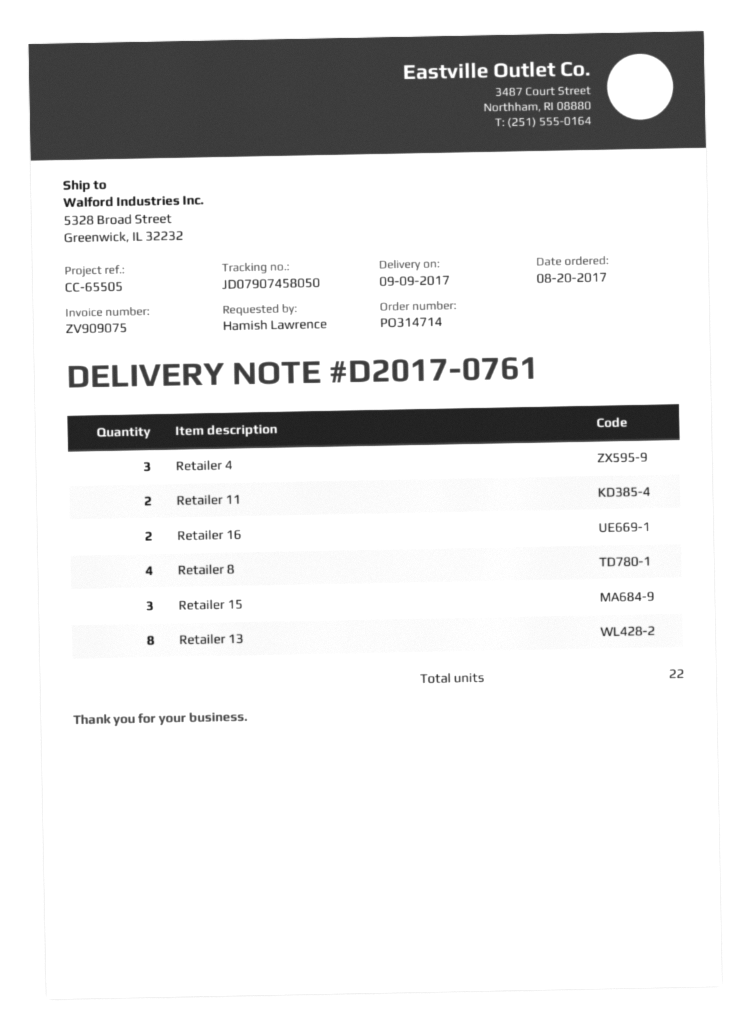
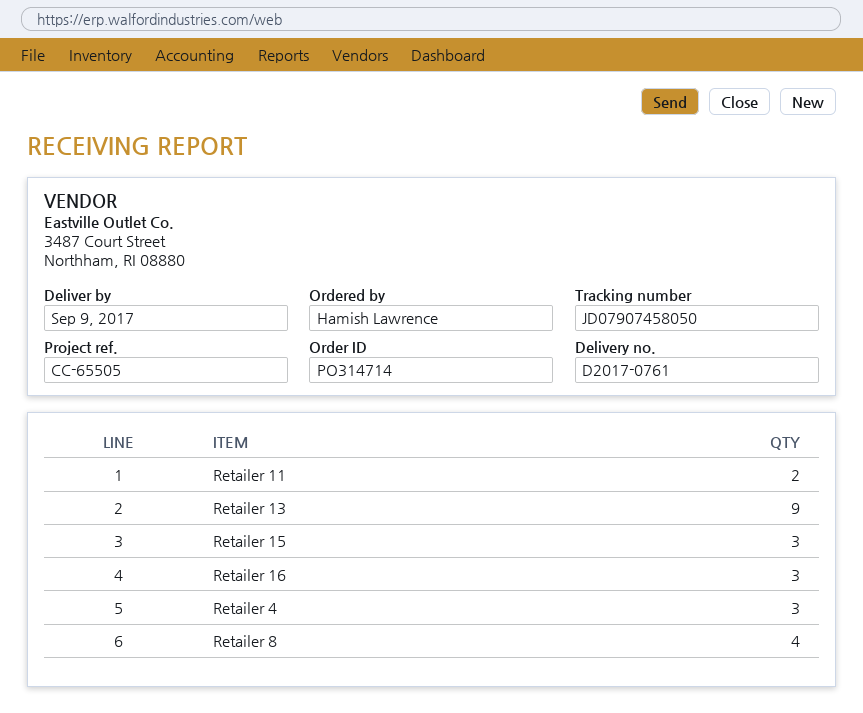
Retailer 16: 2 -> 3
Retailer 13: 8 -> 9

